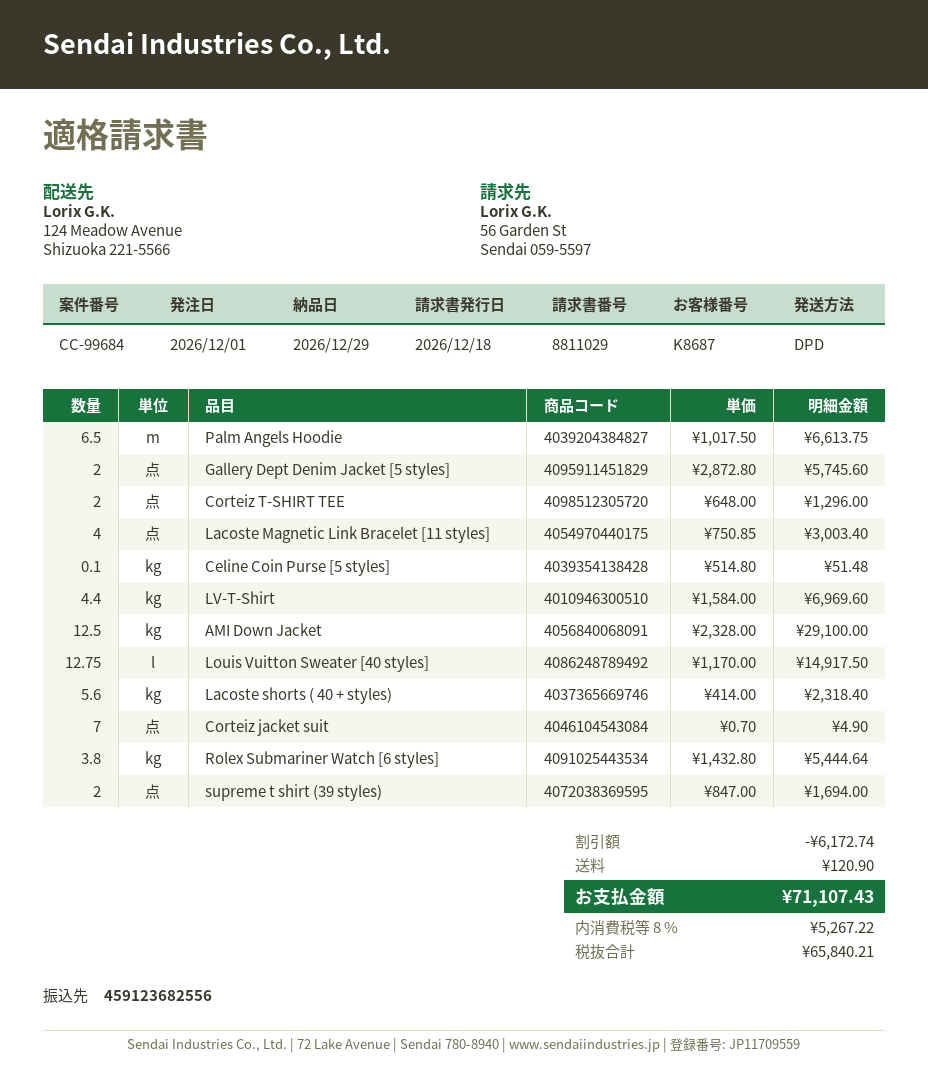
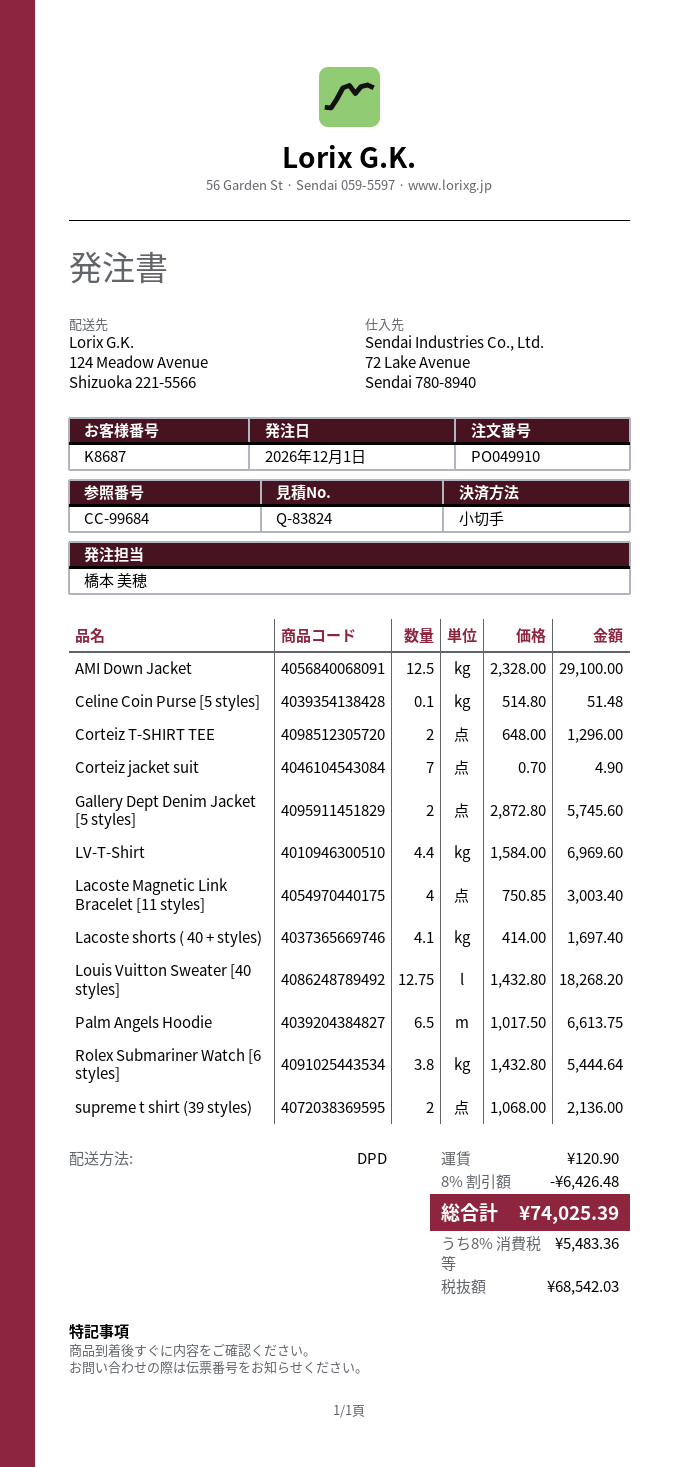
Louis Vuitton Sweater [40 styles]: 12.75 x 1170.00 = 14917.50 -> 12.75 x 1432.80 = 18268.20
Lacoste shorts ( 40 + styles): 5.6 x 414.00 = 2318.40 -> 4.1 x 414.00 = 1697.40
supreme t shirt (39 styles): 2 x 847.00 = 1694.00 -> 2 x 1068.00 = 2136.00
discount: 6172.74 -> 6426.48
net: 65840.21 -> 68542.03
tax: 8% = 5267.22 -> 8% = 5483.36
total: 71107.43 -> 74025.39

